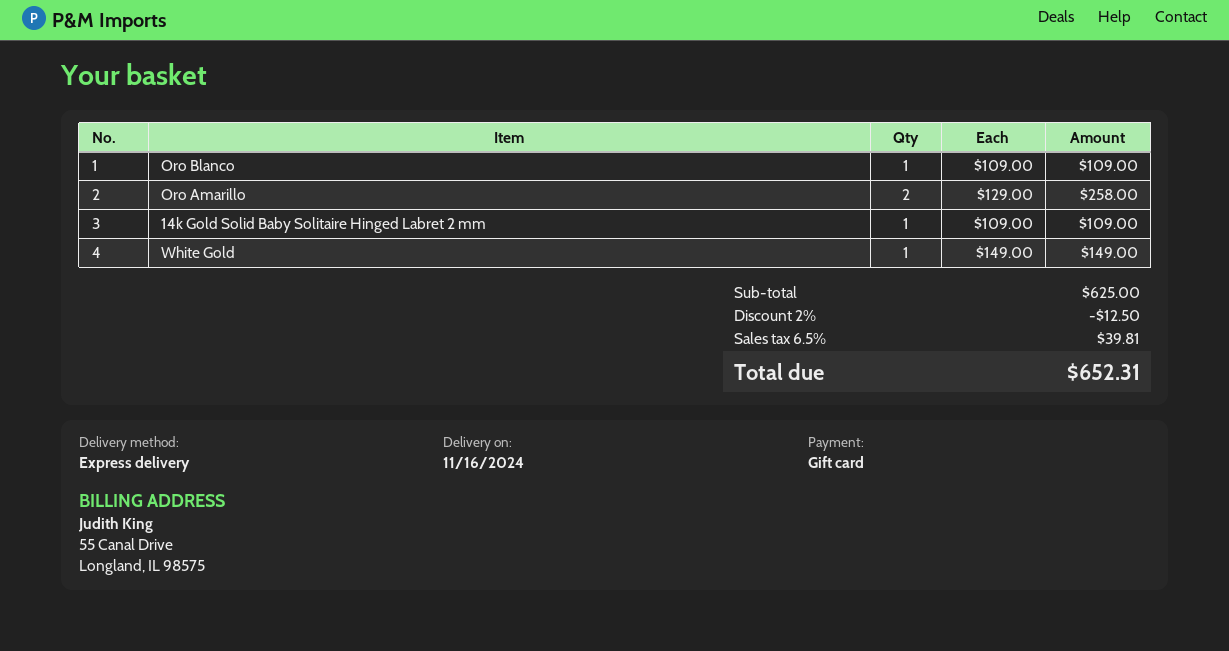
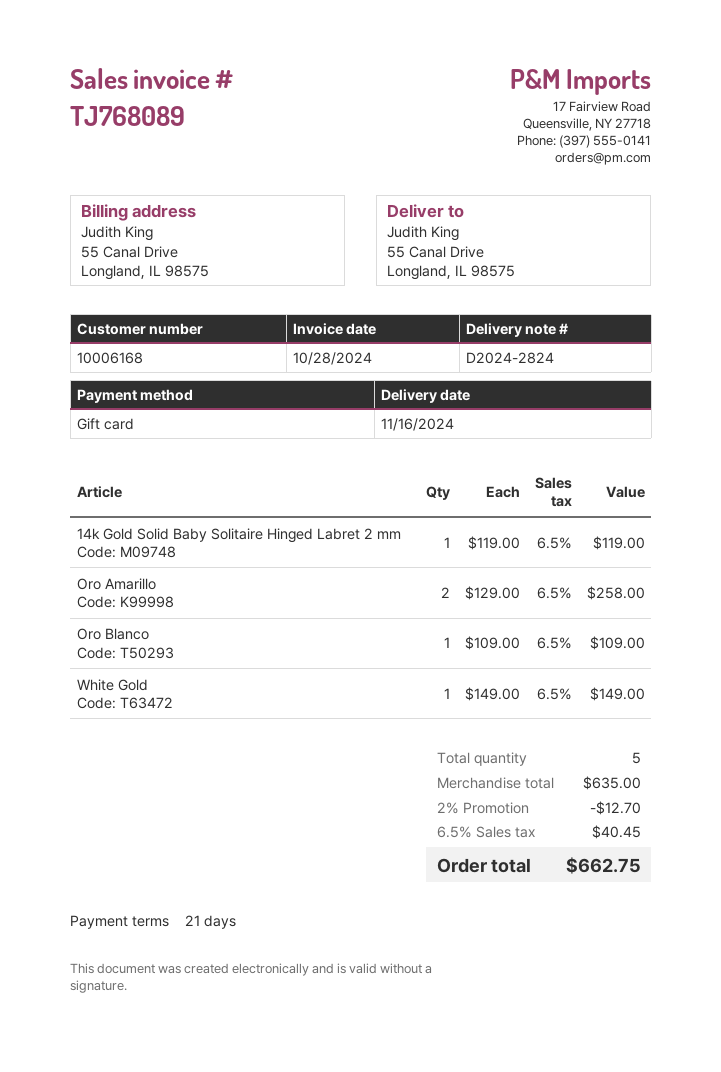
14k Gold Solid Baby Solitaire Hinged Labret 2 mm: 1 x 109.00 = 109.00 -> 1 x 119.00 = 119.00
subtotal: 625.00 -> 635.00
discount: 2% = 12.50 -> 2% = 12.70
tax: 6.5% = 39.81 -> 6.5% = 40.45
total: 652.31 -> 662.75

